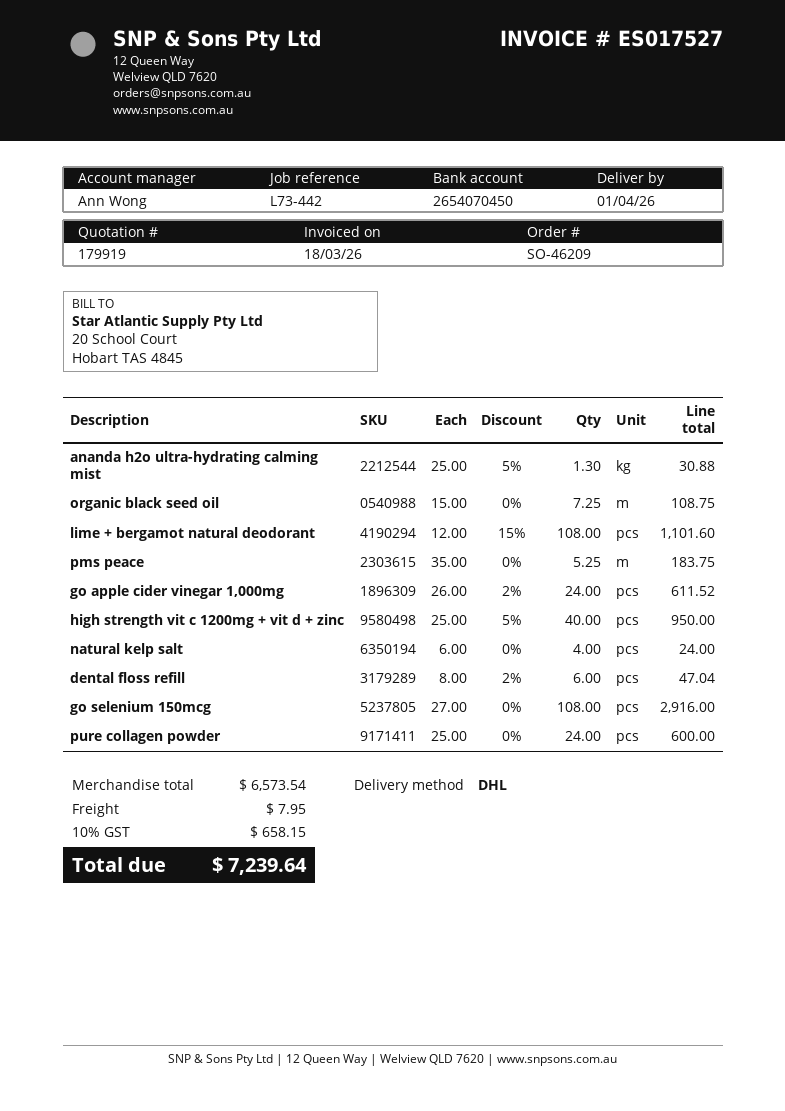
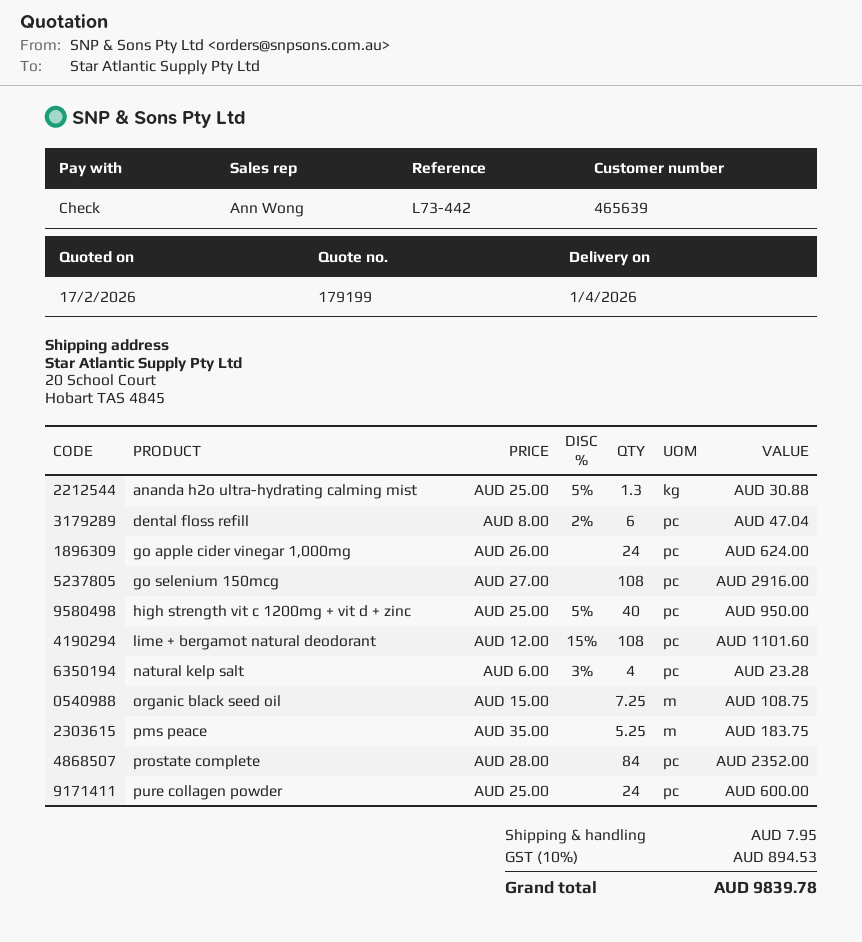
quote number: 179919 -> 179199
go apple cider vinegar 1,000mg: 24 x 26.00 - 2% = 611.52 -> 24 x 26.00 = 624.00
natural kelp salt: 4 x 6.00 = 24.00 -> 4 x 6.00 - 3% = 23.28
prostate complete: none -> 84 x 28.00 = 2352.00
tax: 10% = 658.15 -> 10% = 894.53
total: 7239.64 -> 9839.78

